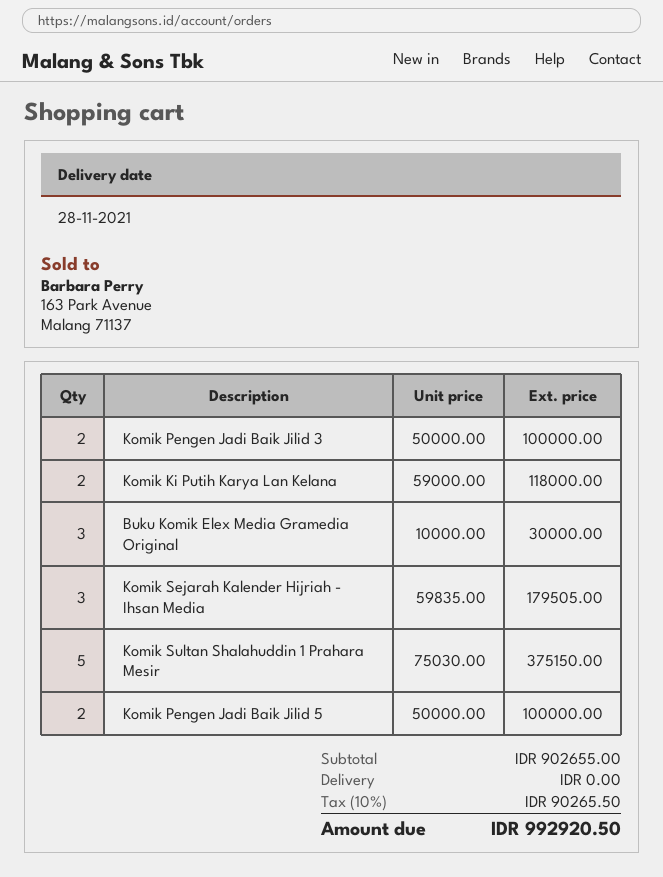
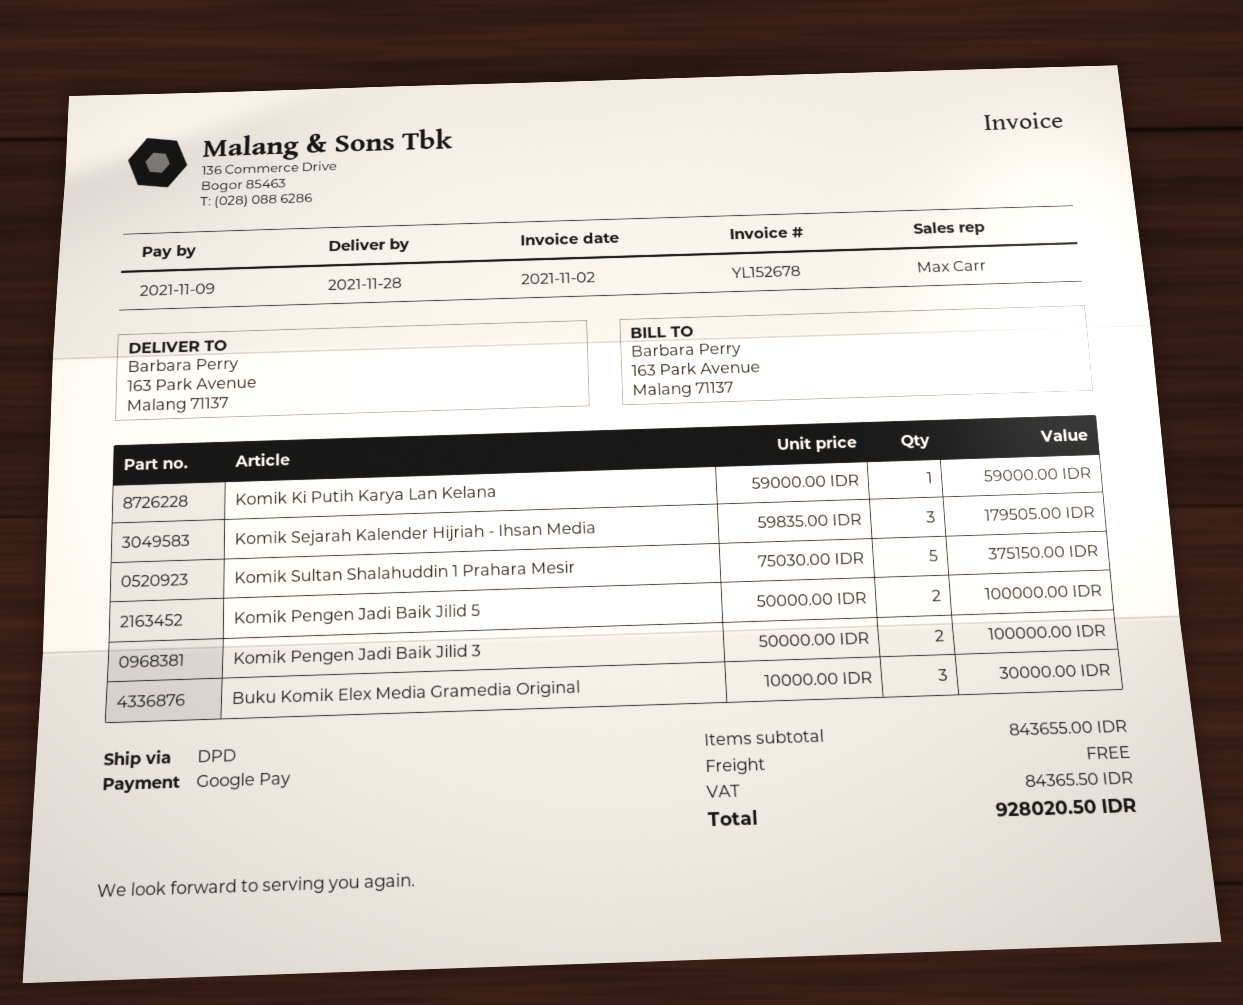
Komik Ki Putih Karya Lan Kelana: 2 x 59000.00 = 118000.00 -> 1 x 59000.00 = 59000.00
subtotal: 902655.00 -> 843655.00
tax: 90265.50 -> 84365.50
total: 992920.50 -> 928020.50

